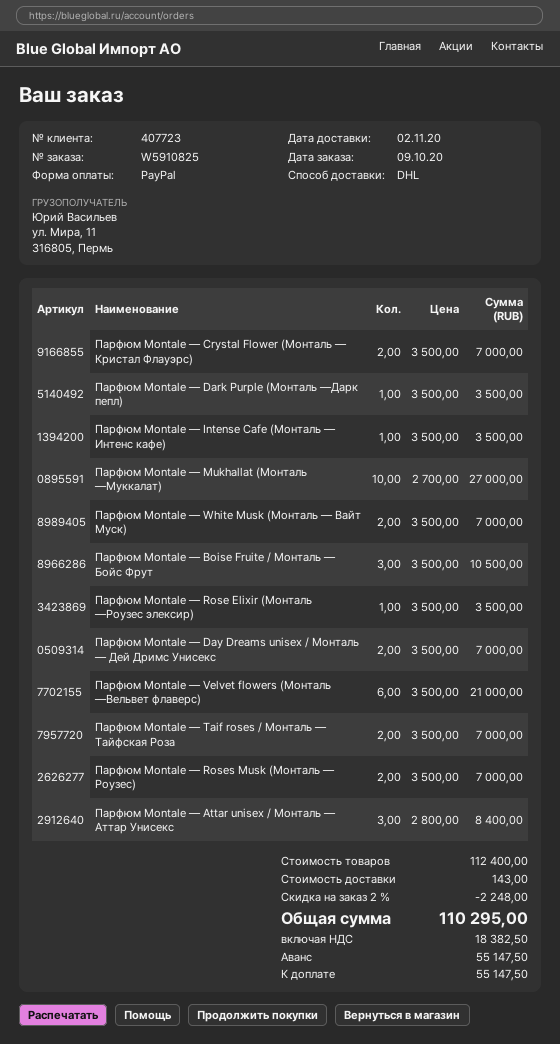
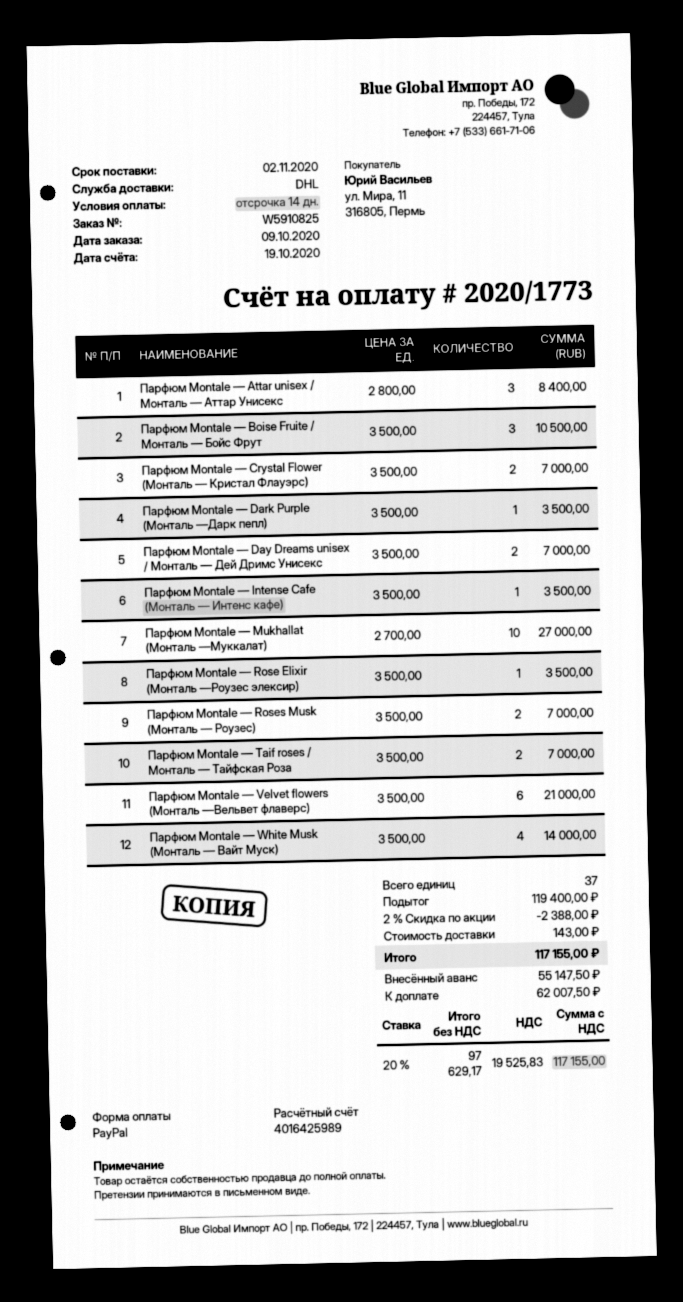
Парфюм Montale — White Musk (Монталь — Вайт Муск): 2 x 3500.00 = 7000.00 -> 4 x 3500.00 = 14000.00
subtotal: 112400.00 -> 119400.00
discount: 2% = 2248.00 -> 2% = 2388.00
tax: 18382.50 -> 19525.83
total: 110295.00 -> 117155.00
balance: 55147.50 -> 62007.50

